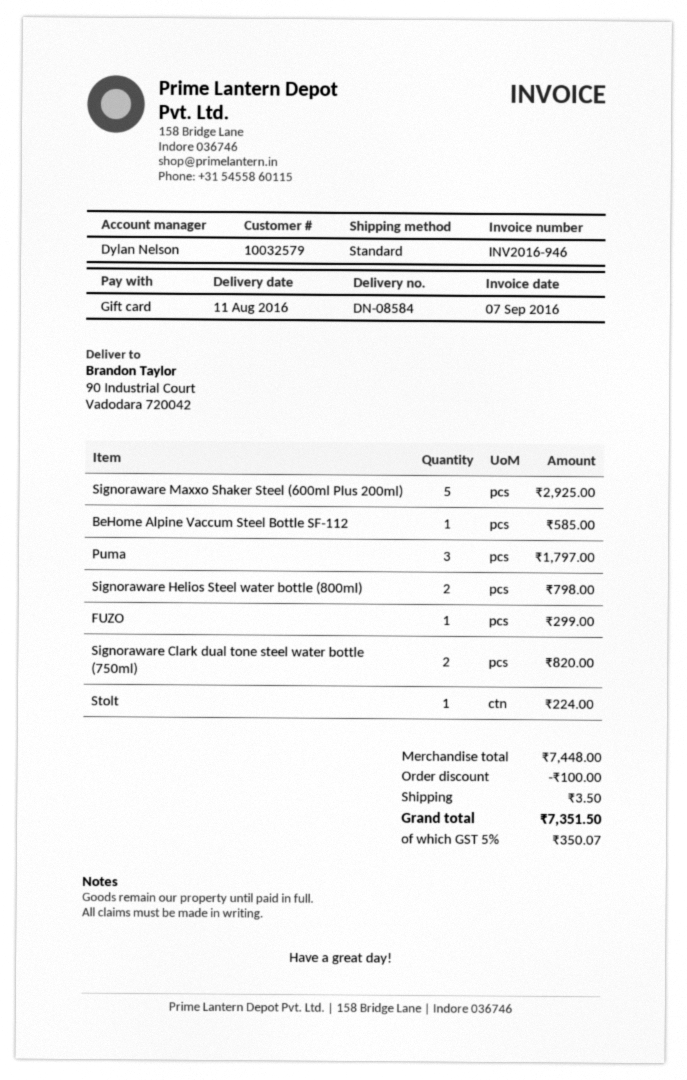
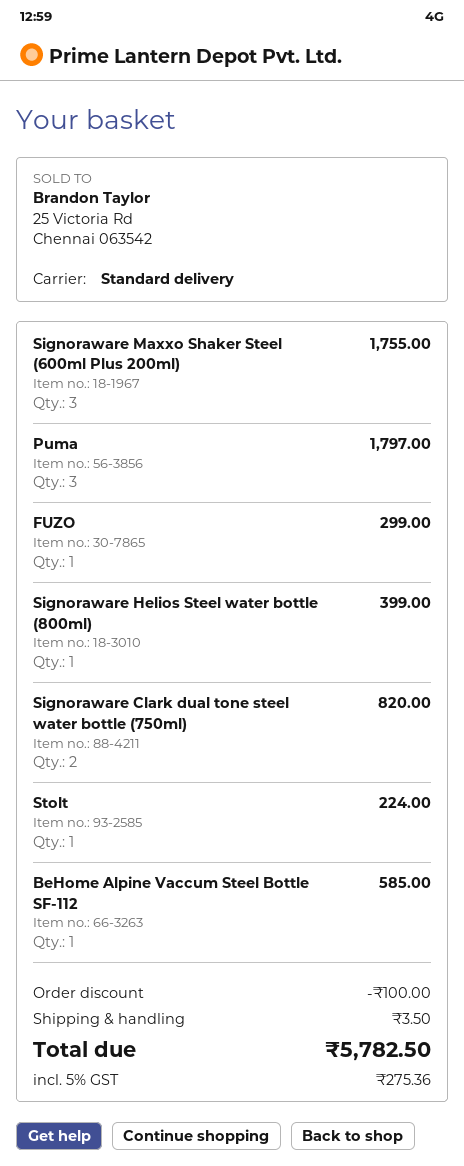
Signoraware Maxxo Shaker Steel (600ml Plus 200ml): 5 for 2925.00 -> 3 for 1755.00
Signoraware Helios Steel water bottle (800ml): 2 for 798.00 -> 1 for 399.00
tax: 5% = 350.07 -> 5% = 275.36
total: 7351.50 -> 5782.50

